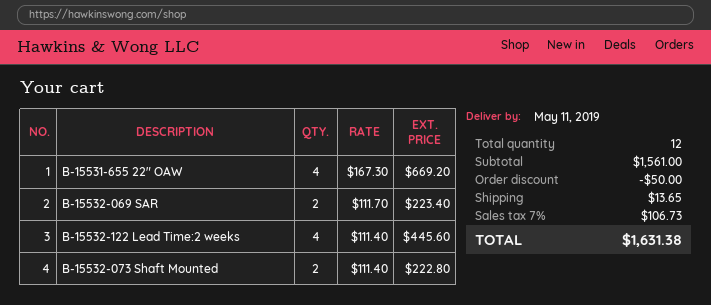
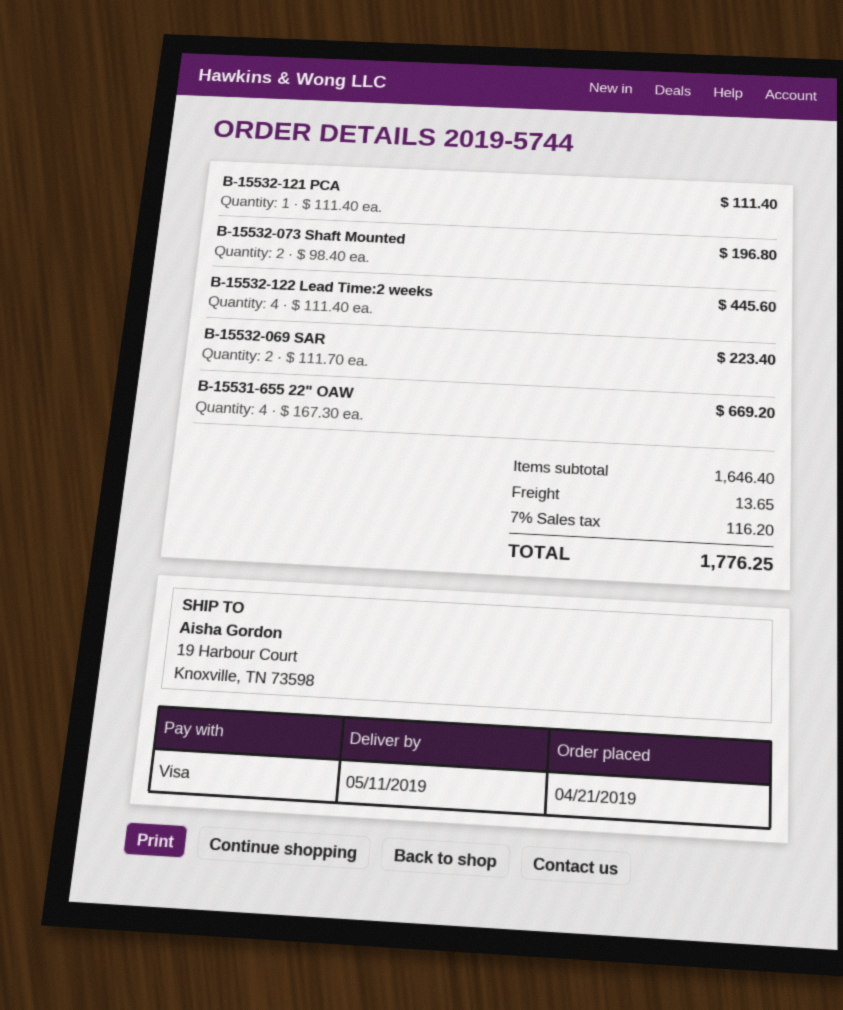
B-15532-073 Shaft Mounted: 2 x 111.40 = 222.80 -> 2 x 98.40 = 196.80
B-15532-121 PCA: none -> 1 x 111.40 = 111.40
subtotal: 1561.00 -> 1646.40
discount: 50.00 -> none
tax: 7% = 106.73 -> 7% = 116.20
total: 1631.38 -> 1776.25

